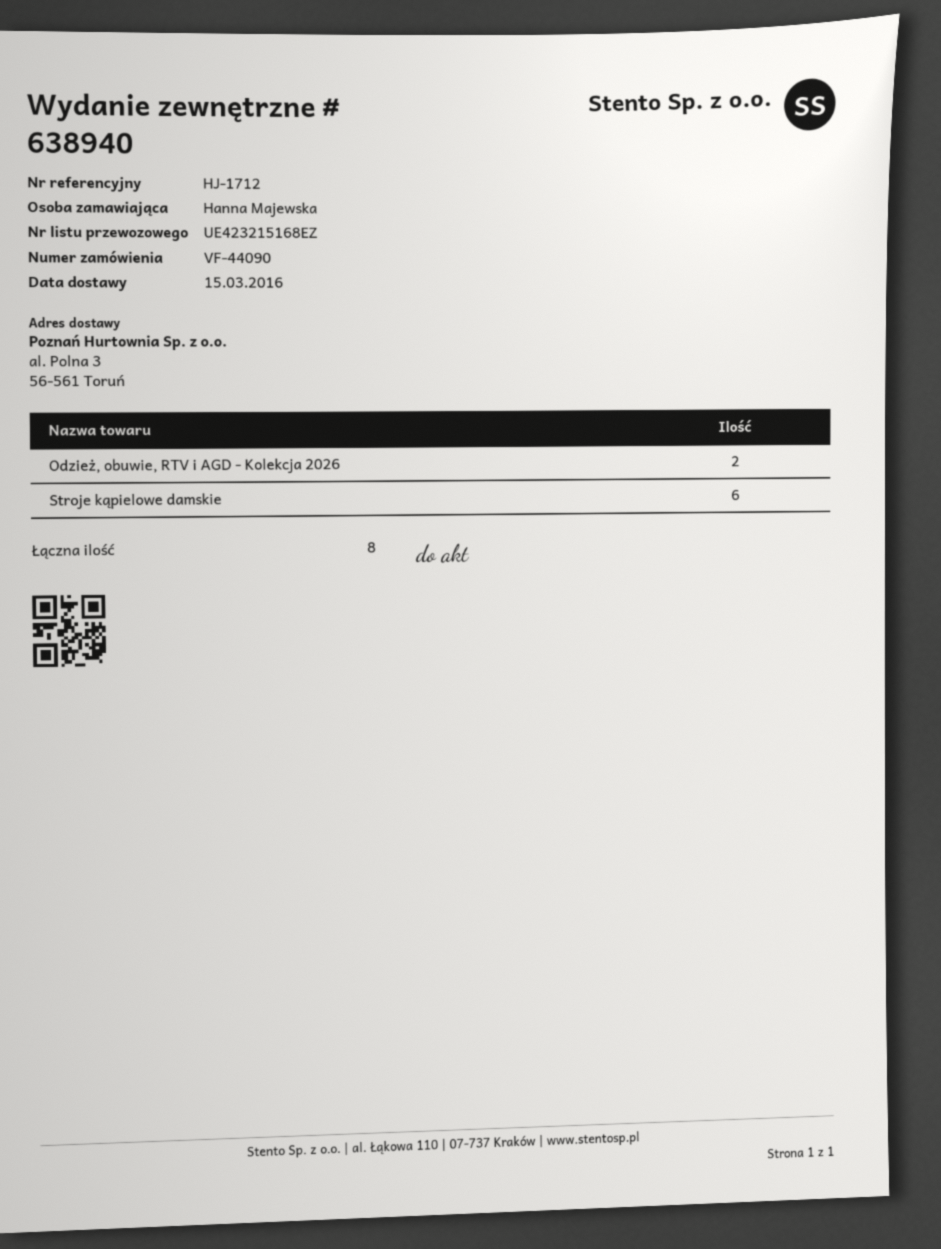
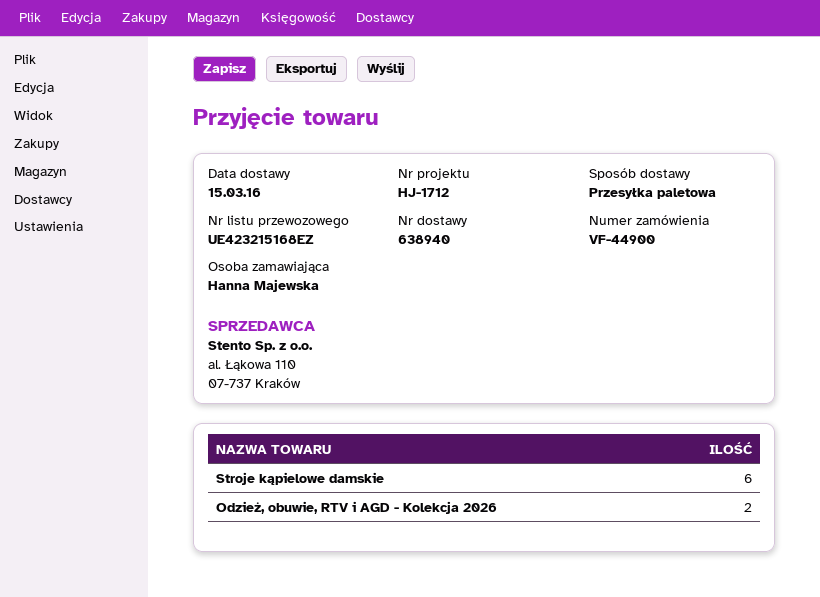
order number: VF-44090 -> VF-44900

